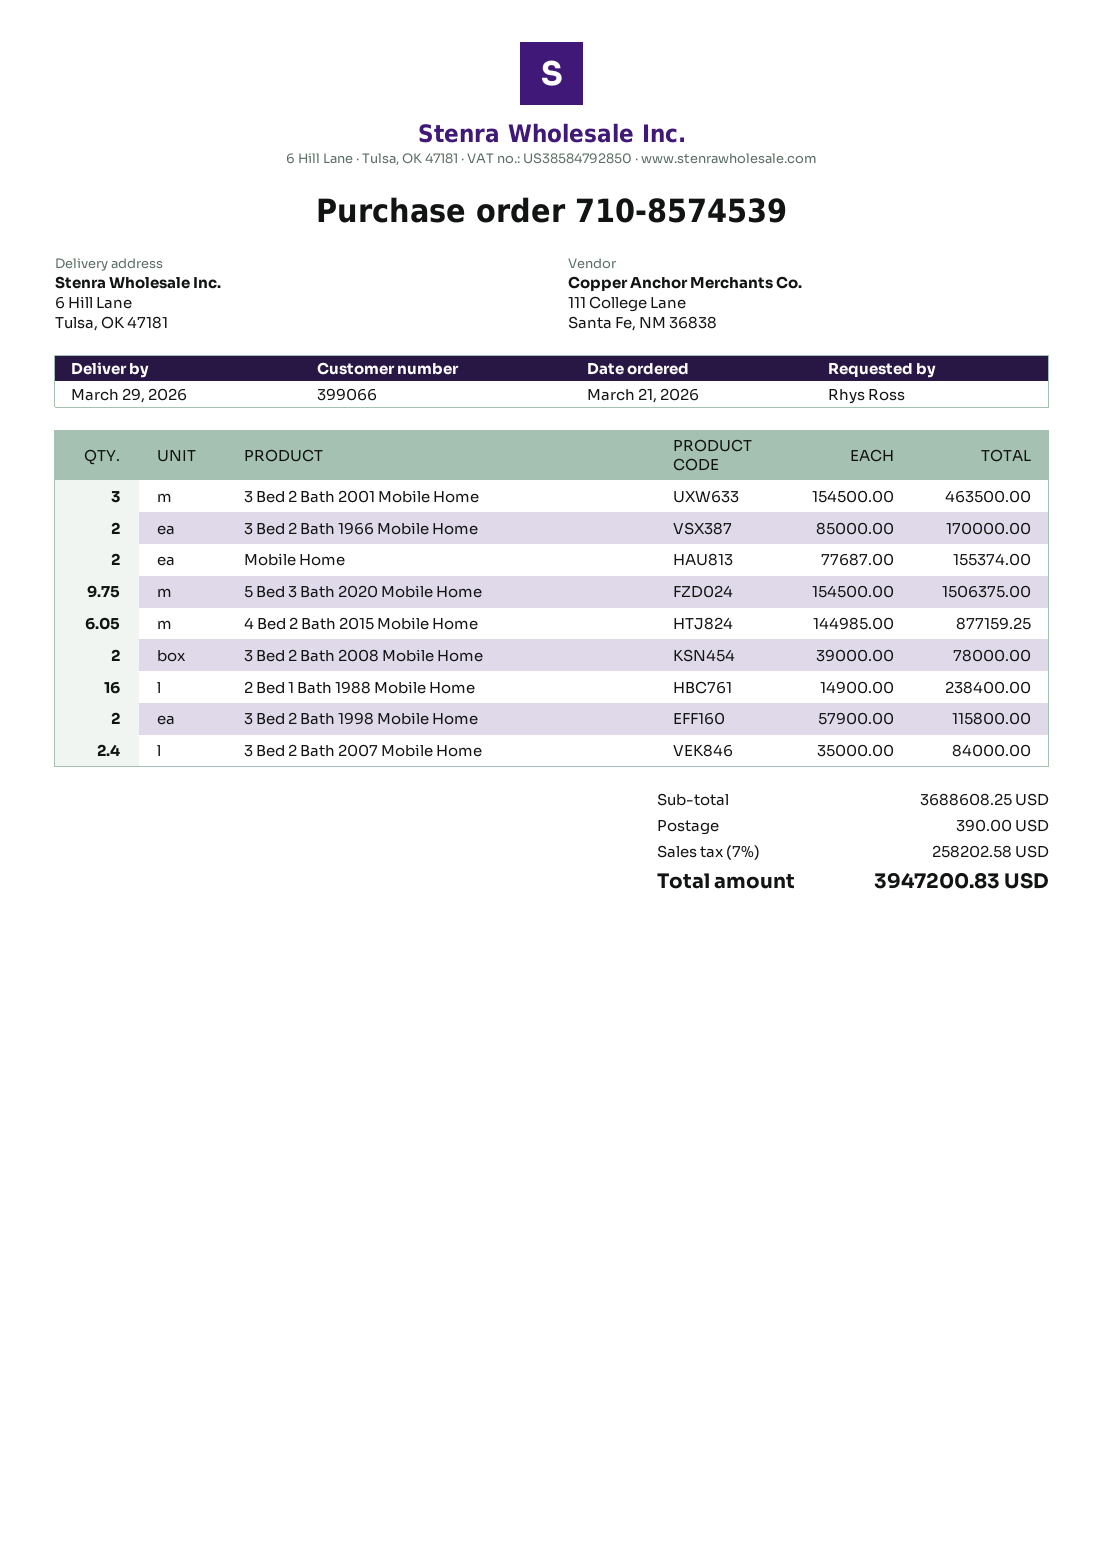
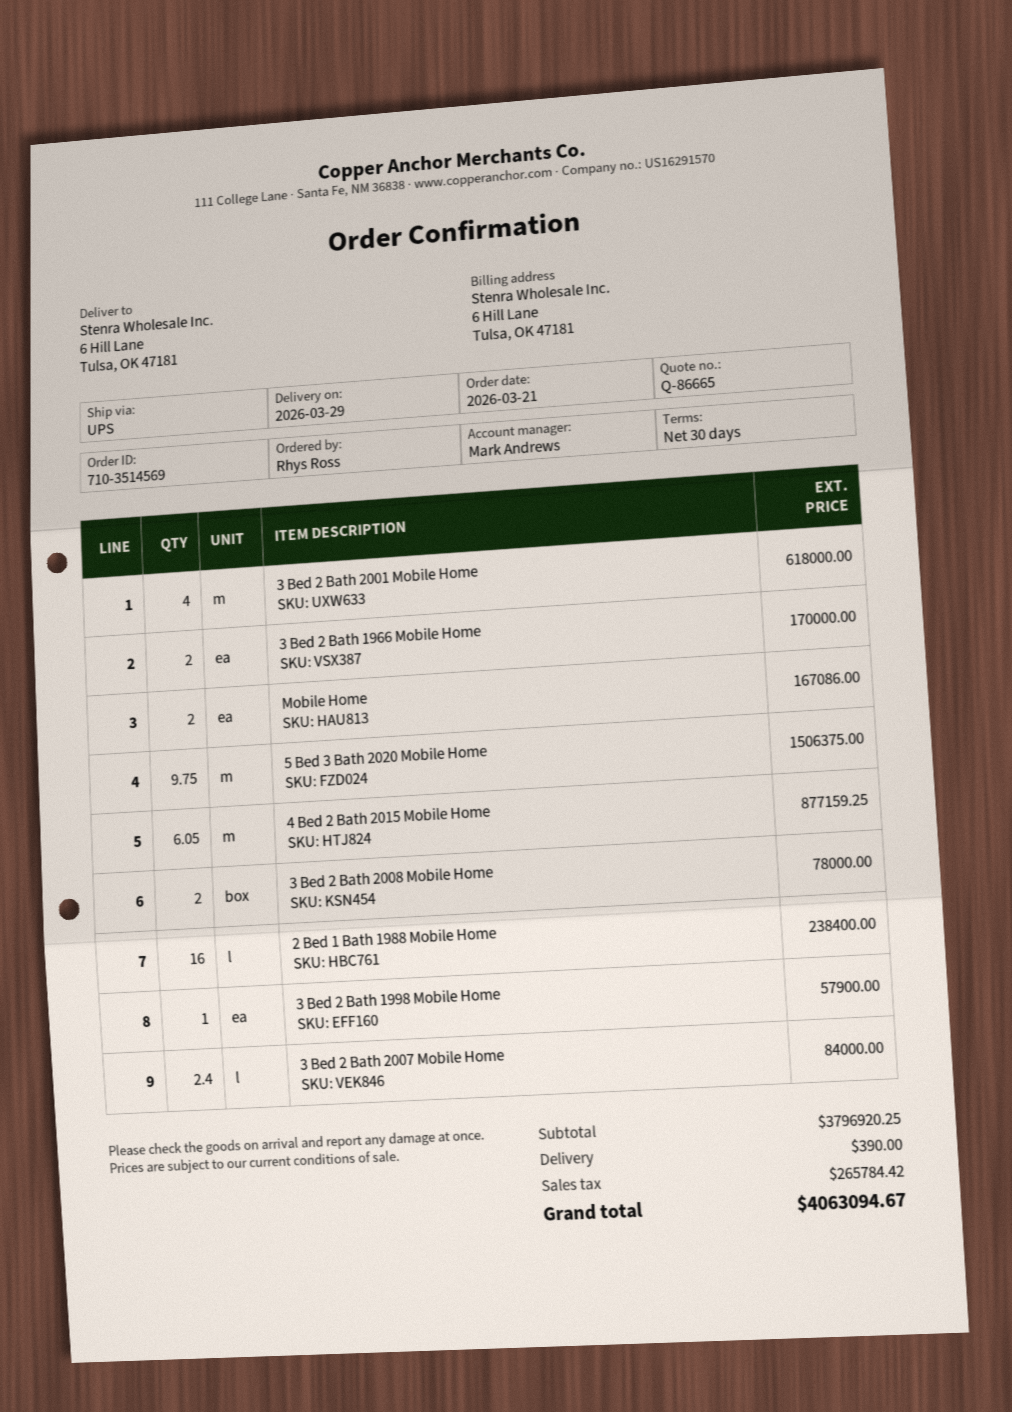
order number: 710-8574539 -> 710-3514569
3 Bed 2 Bath 2001 Mobile Home: 3 for 463500.00 -> 4 for 618000.00
Mobile Home: 2 for 155374.00 -> 2 for 167086.00
3 Bed 2 Bath 1998 Mobile Home: 2 for 115800.00 -> 1 for 57900.00
subtotal: 3688608.25 -> 3796920.25
tax: 258202.58 -> 265784.42
total: 3947200.83 -> 4063094.67

